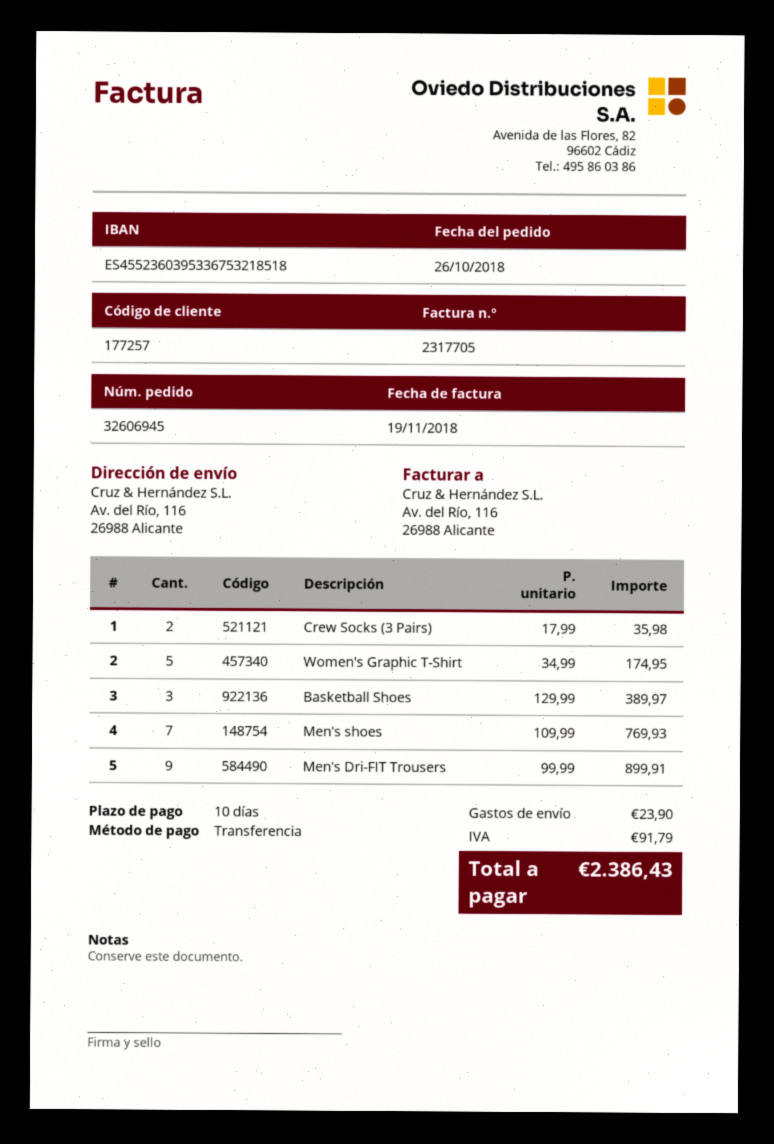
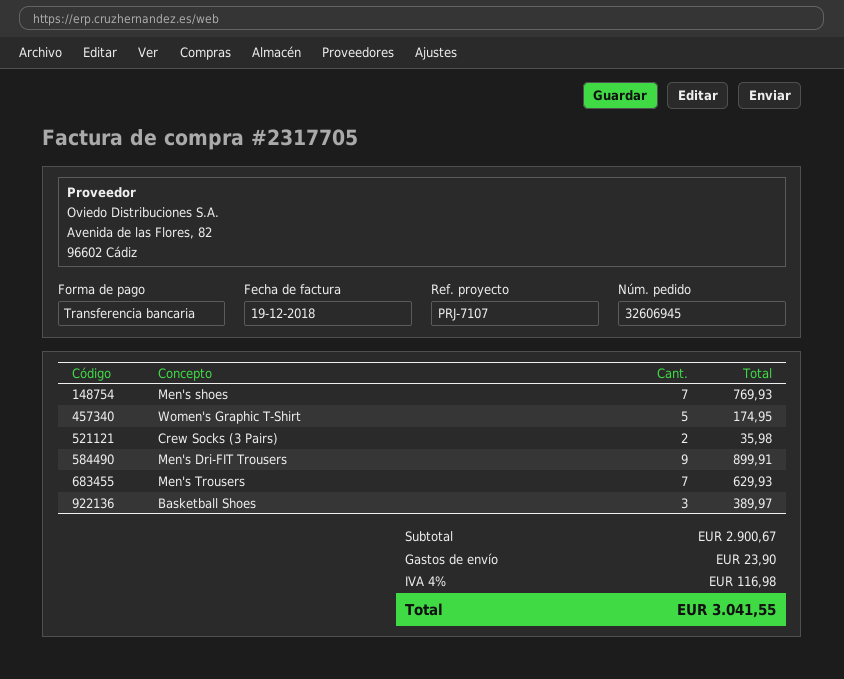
invoice date: 2018-11-19 -> 2018-12-19
Men's Trousers: none -> 7 for 629.93
tax: 91.79 -> 116.98
total: 2386.43 -> 3041.55

